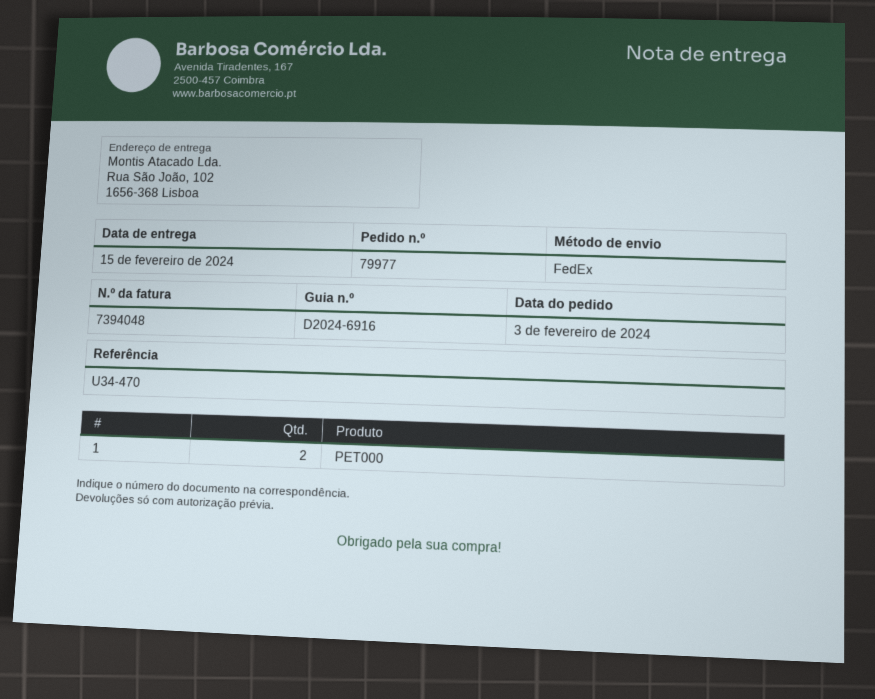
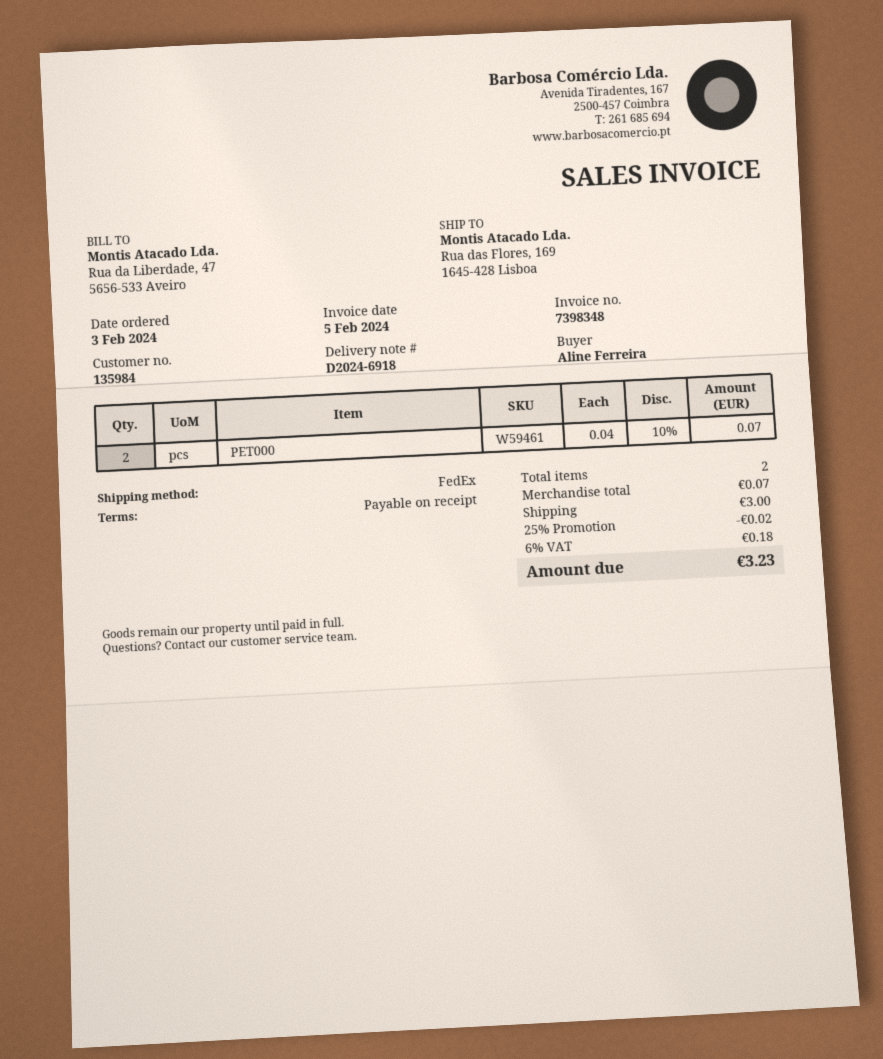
delivery note number: D2024-6916 -> D2024-6918
invoice number: 7394048 -> 7398348
ship to: Rua São João, 102, 1656-368 Lisboa -> Rua das Flores, 169, 1645-428 Lisboa

